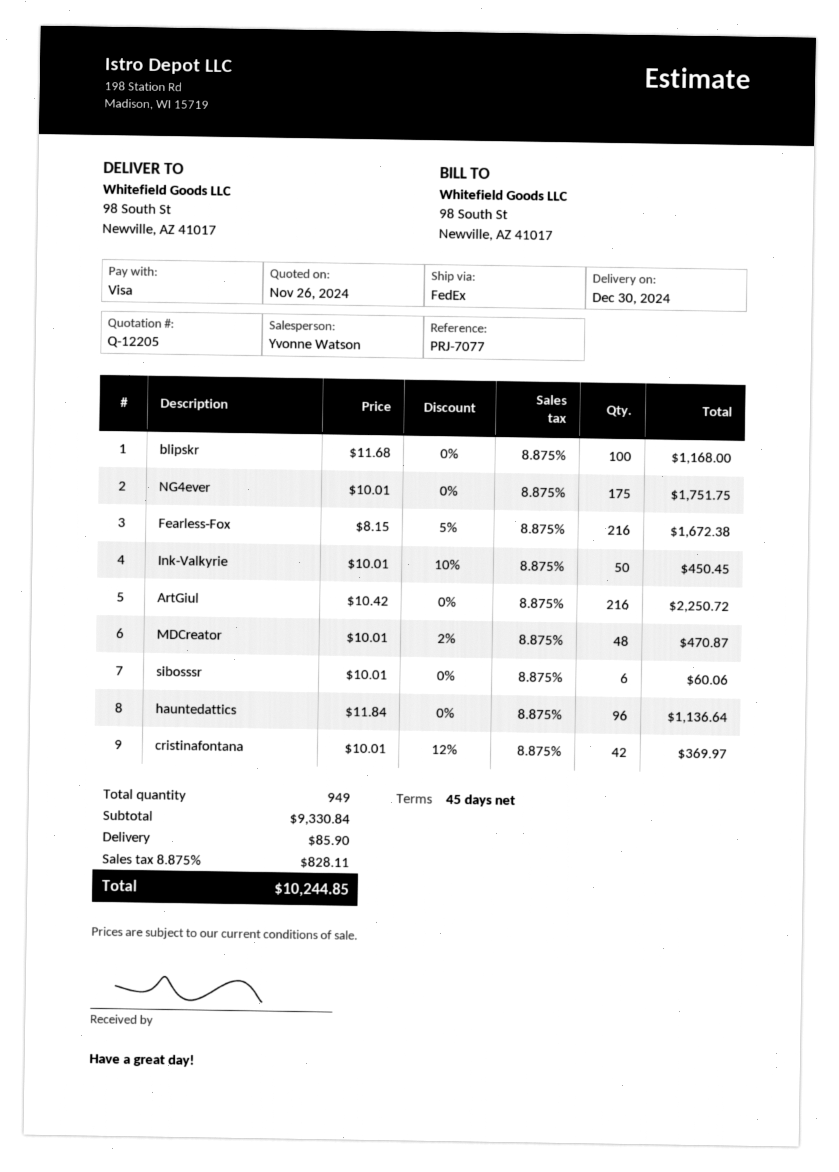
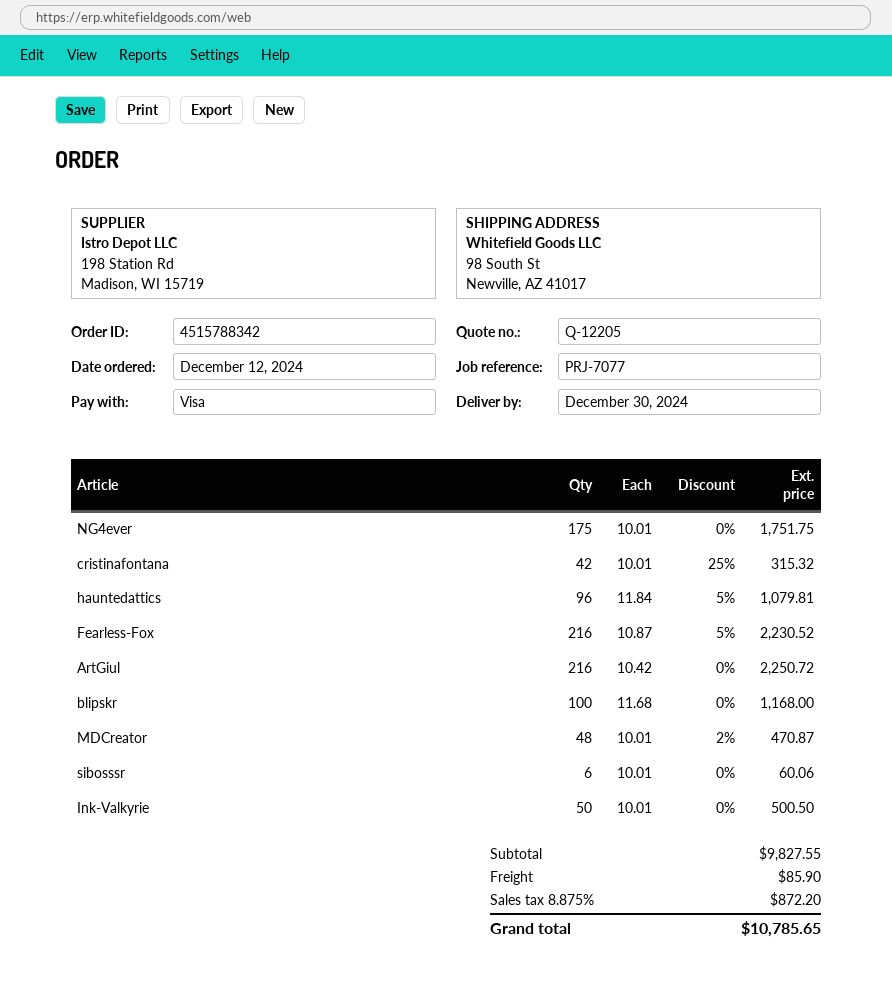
Fearless-Fox: 216 x 8.15 - 5% = 1672.38 -> 216 x 10.87 - 5% = 2230.52
Ink-Valkyrie: 50 x 10.01 - 10% = 450.45 -> 50 x 10.01 = 500.50
hauntedattics: 96 x 11.84 = 1136.64 -> 96 x 11.84 - 5% = 1079.81
cristinafontana: 42 x 10.01 - 12% = 369.97 -> 42 x 10.01 - 25% = 315.32
subtotal: 9330.84 -> 9827.55
tax: 8.875% = 828.11 -> 8.875% = 872.20
total: 10244.85 -> 10785.65

